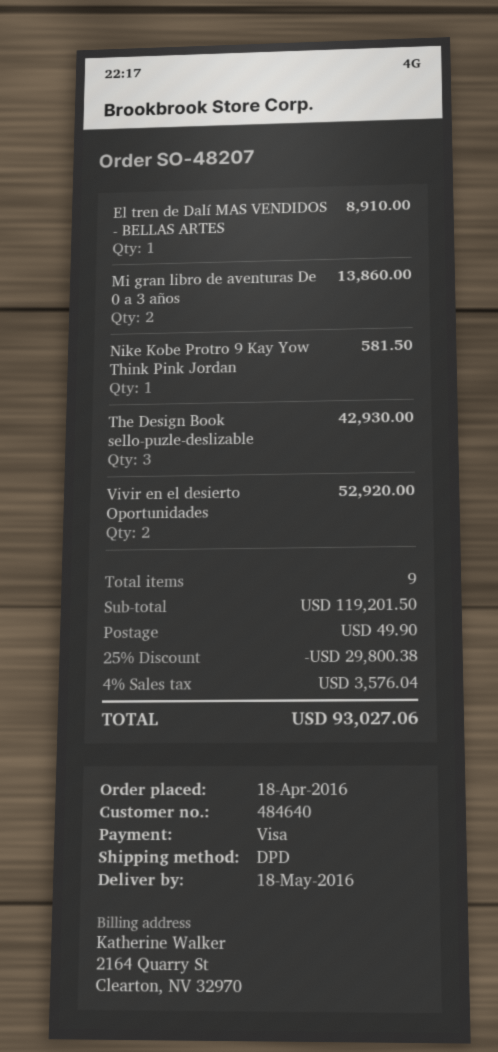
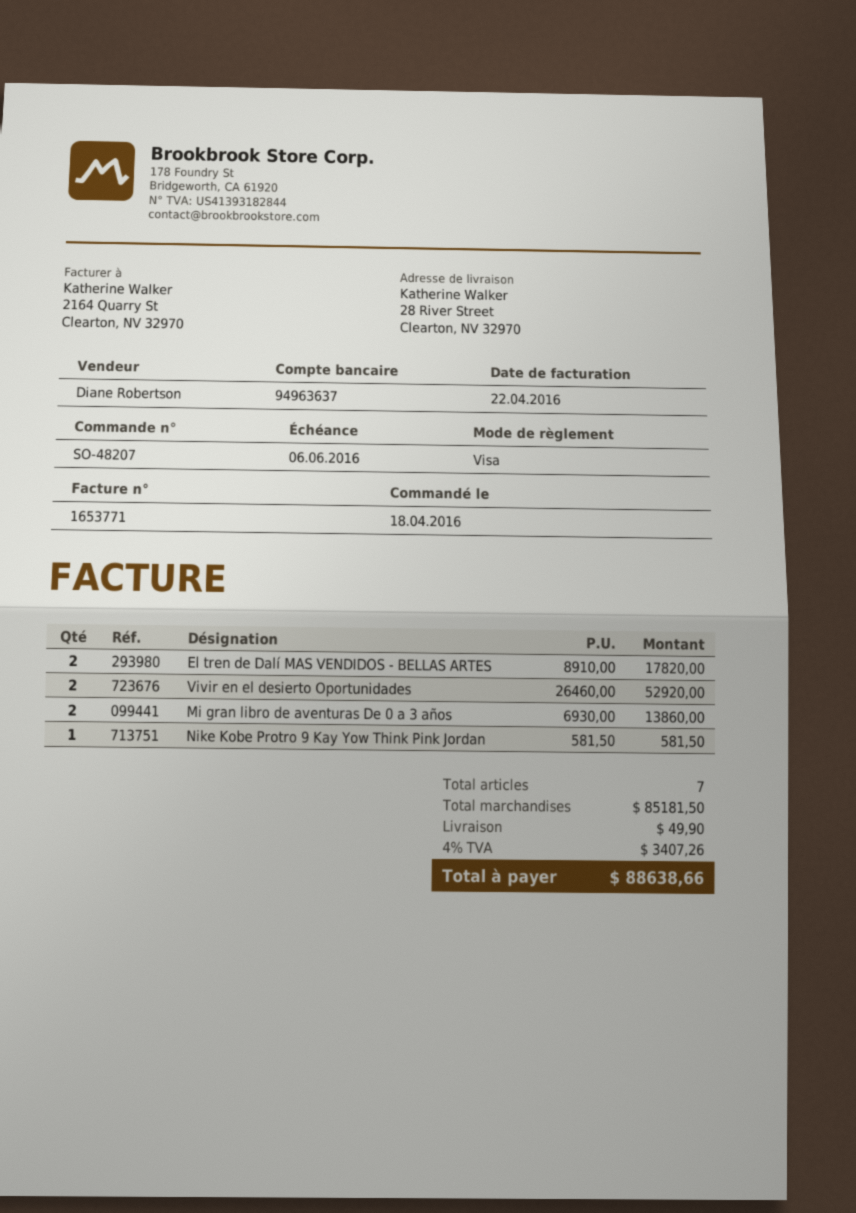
El tren de Dalí MAS VENDIDOS - BELLAS ARTES: 1 for 8910.00 -> 2 for 17820.00
The Design Book sello-puzle-deslizable: 3 for 42930.00 -> none
total quantity: 9 -> 7
subtotal: 119201.50 -> 85181.50
discount: 25% = 29800.38 -> none
tax: 4% = 3576.04 -> 4% = 3407.26
total: 93027.06 -> 88638.66

